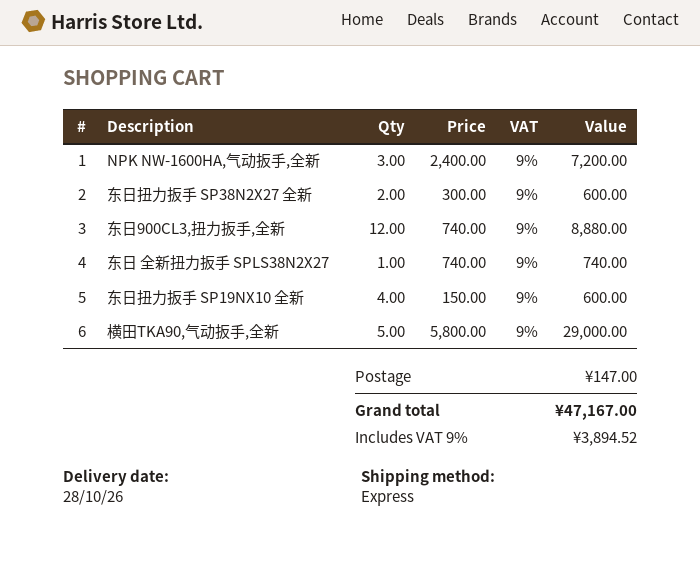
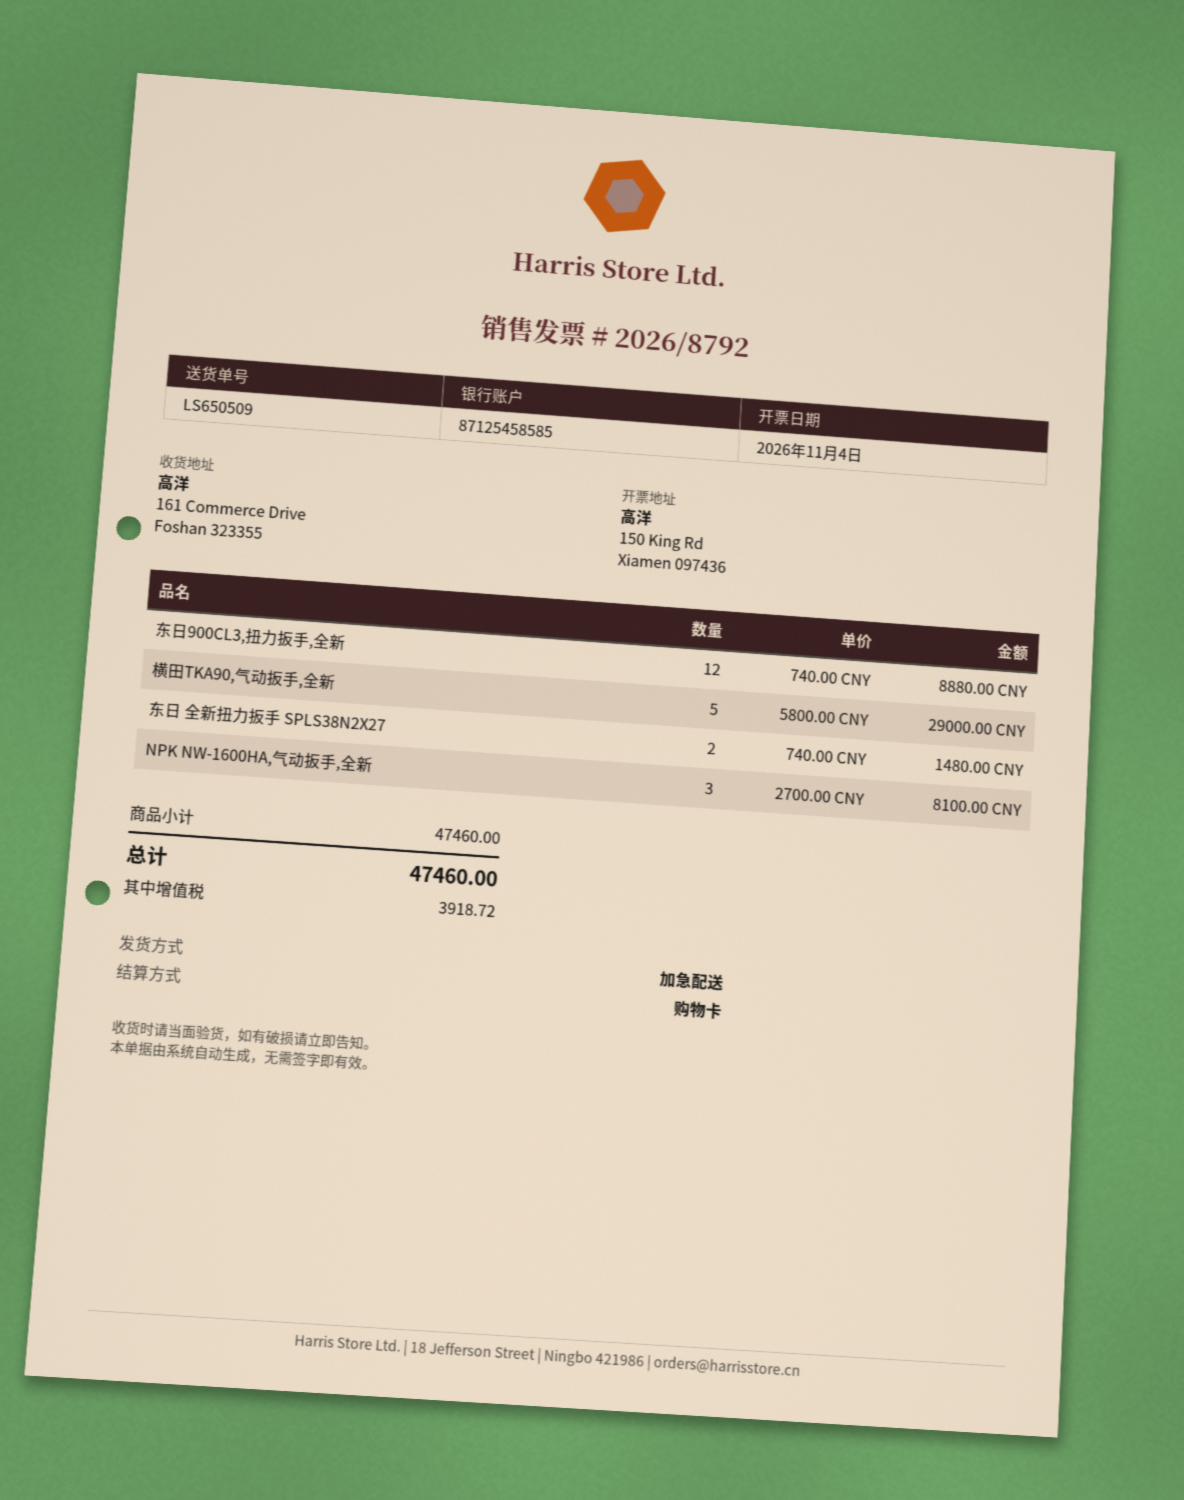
NPK NW-1600HA,气动扳手,全新: 3 x 2400.00 = 7200.00 -> 3 x 2700.00 = 8100.00
东日扭力扳手 SP38N2X27 全新: 2 x 300.00 = 600.00 -> none
东日 全新扭力扳手 SPLS38N2X27: 1 x 740.00 = 740.00 -> 2 x 740.00 = 1480.00
东日扭力扳手 SP19NX10 全新: 4 x 150.00 = 600.00 -> none
shipping: 147.00 -> none
tax: 3894.52 -> 3918.72
total: 47167.00 -> 47460.00

